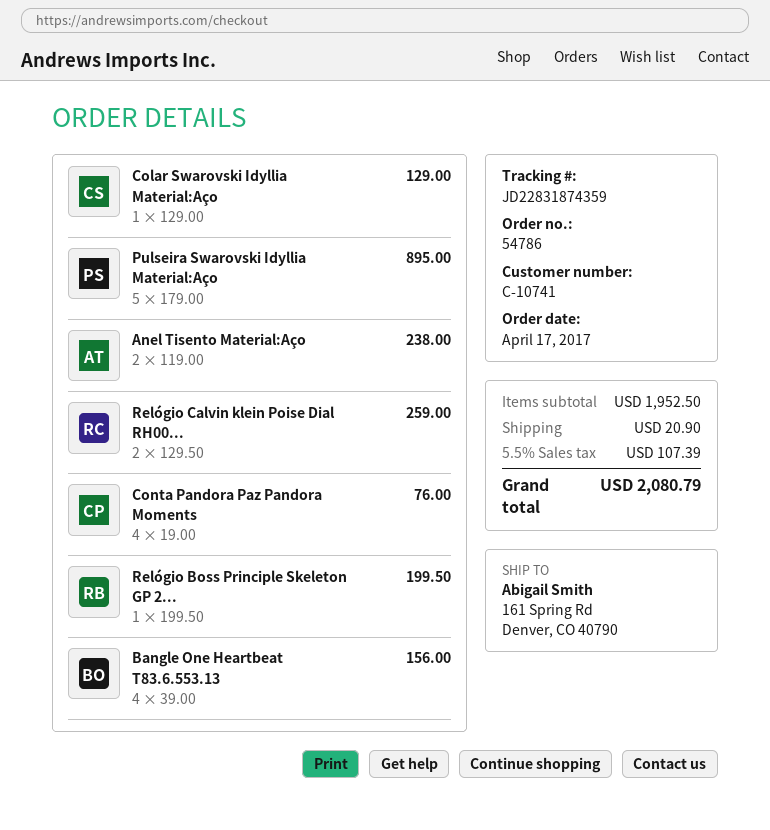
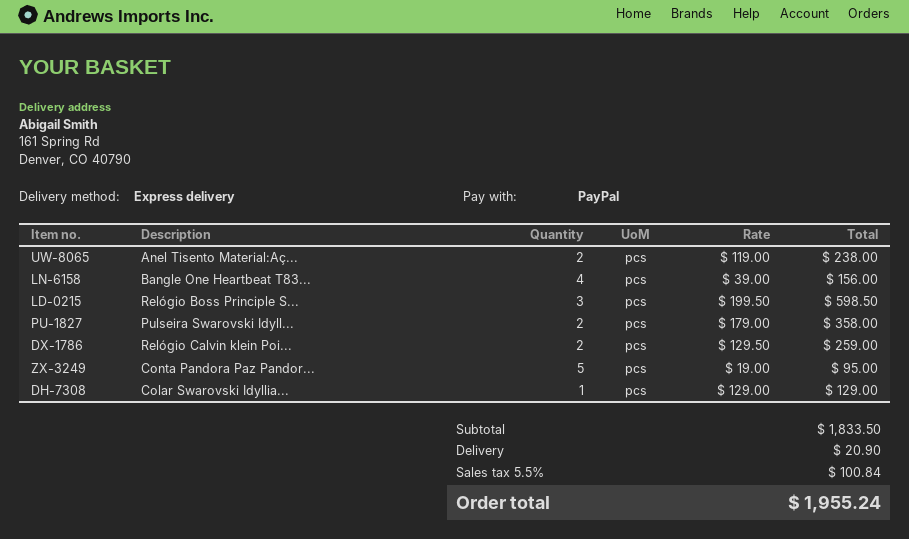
Pulseira Swarovski Idyllia Material:Aço: 5 x 179.00 = 895.00 -> 2 x 179.00 = 358.00
Conta Pandora Paz Pandora Moments: 4 x 19.00 = 76.00 -> 5 x 19.00 = 95.00
Relógio Boss Principle Skeleton GP 2...: 1 x 199.50 = 199.50 -> 3 x 199.50 = 598.50
subtotal: 1952.50 -> 1833.50
tax: 5.5% = 107.39 -> 5.5% = 100.84
total: 2080.79 -> 1955.24

